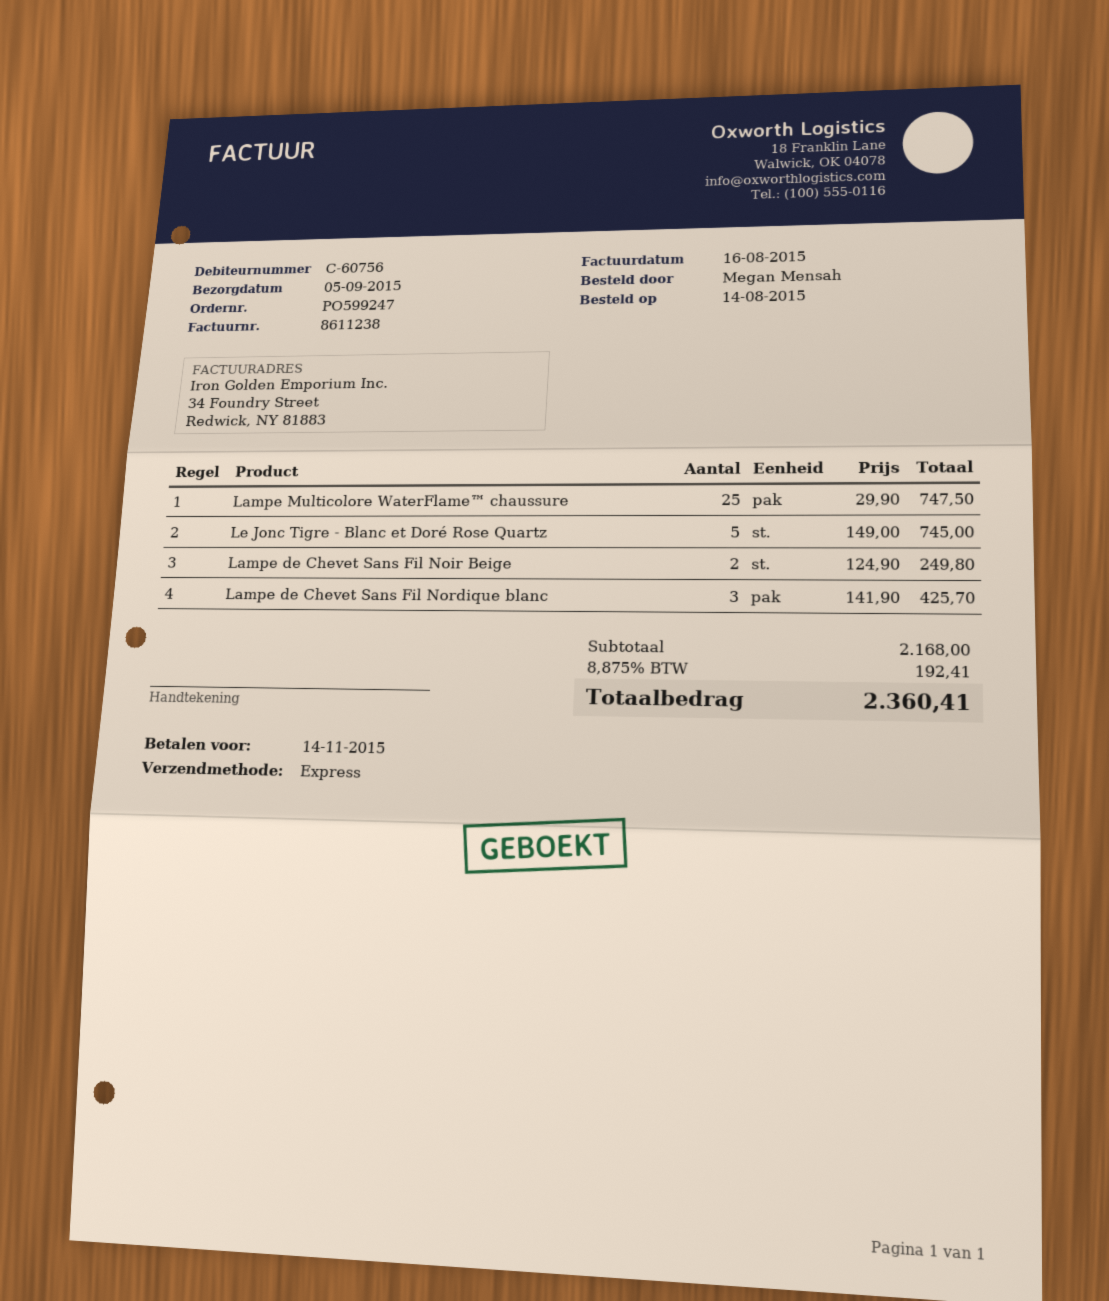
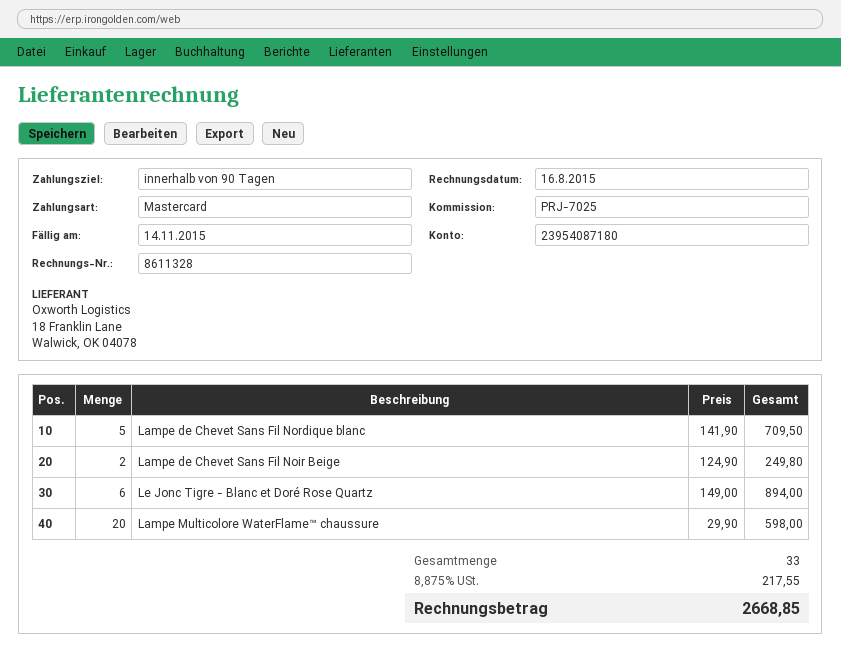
invoice number: 8611238 -> 8611328
Lampe Multicolore WaterFlame™ chaussure: 25 x 29.90 = 747.50 -> 20 x 29.90 = 598.00
Le Jonc Tigre - Blanc et Doré Rose Quartz: 5 x 149.00 = 745.00 -> 6 x 149.00 = 894.00
Lampe de Chevet Sans Fil Nordique blanc: 3 x 141.90 = 425.70 -> 5 x 141.90 = 709.50
tax: 8.875% = 192.41 -> 8.875% = 217.55
total: 2360.41 -> 2668.85

